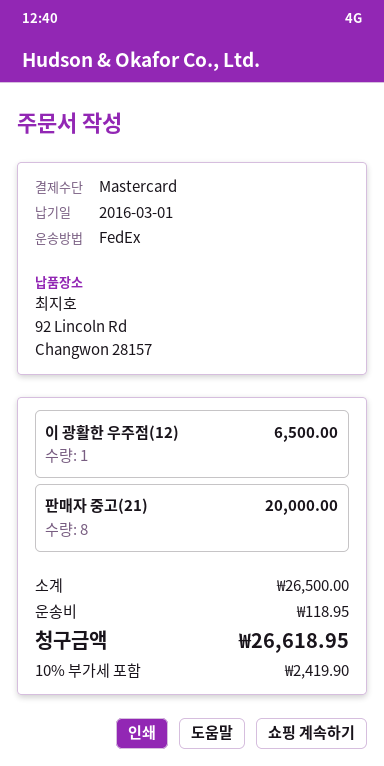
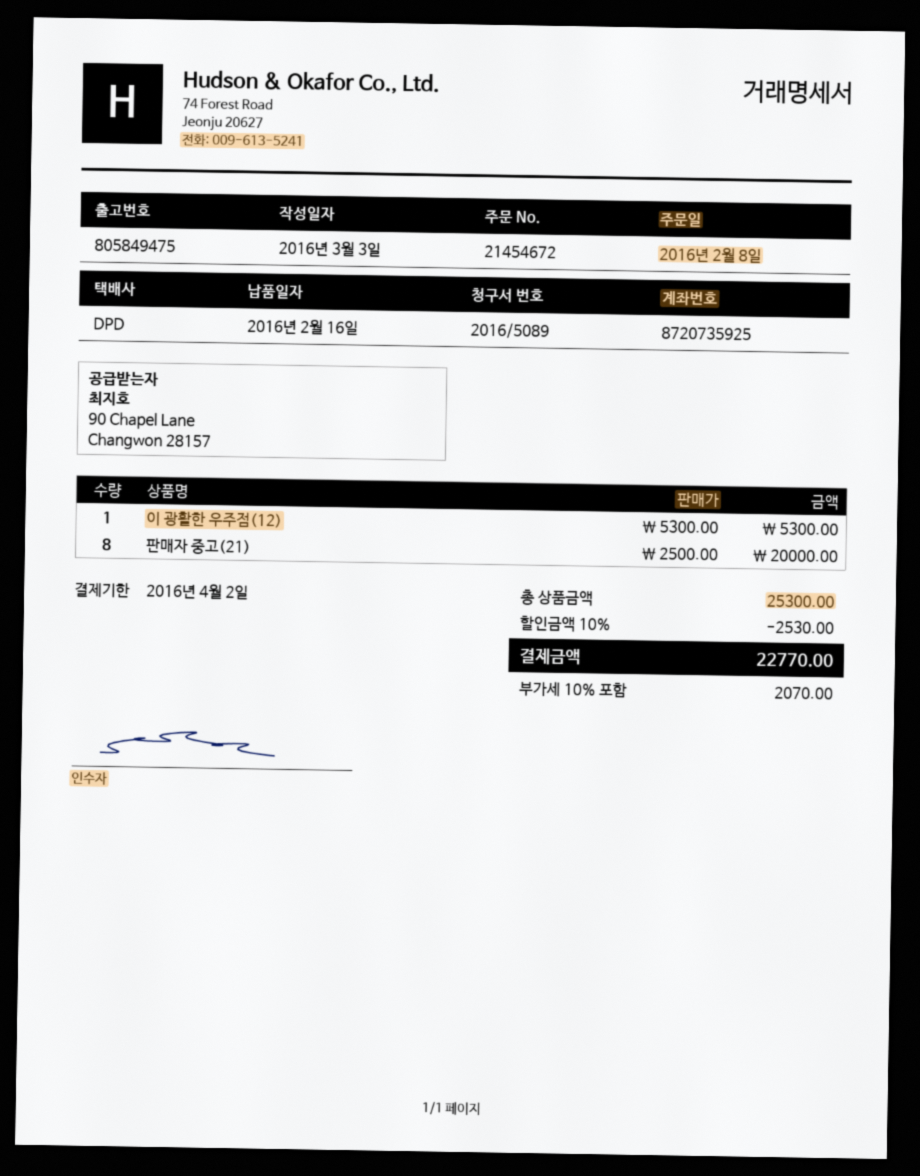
delivery date: 2016-03-01 -> 2016-02-16
shipping method: FedEx -> DPD
이 광활한 우주점(12): 1 for 6500.00 -> 1 for 5300.00
subtotal: 26500.00 -> 25300.00
discount: none -> 10% = 2530.00
shipping: 118.95 -> none
tax: 10% = 2419.90 -> 10% = 2070.00
total: 26618.95 -> 22770.00

